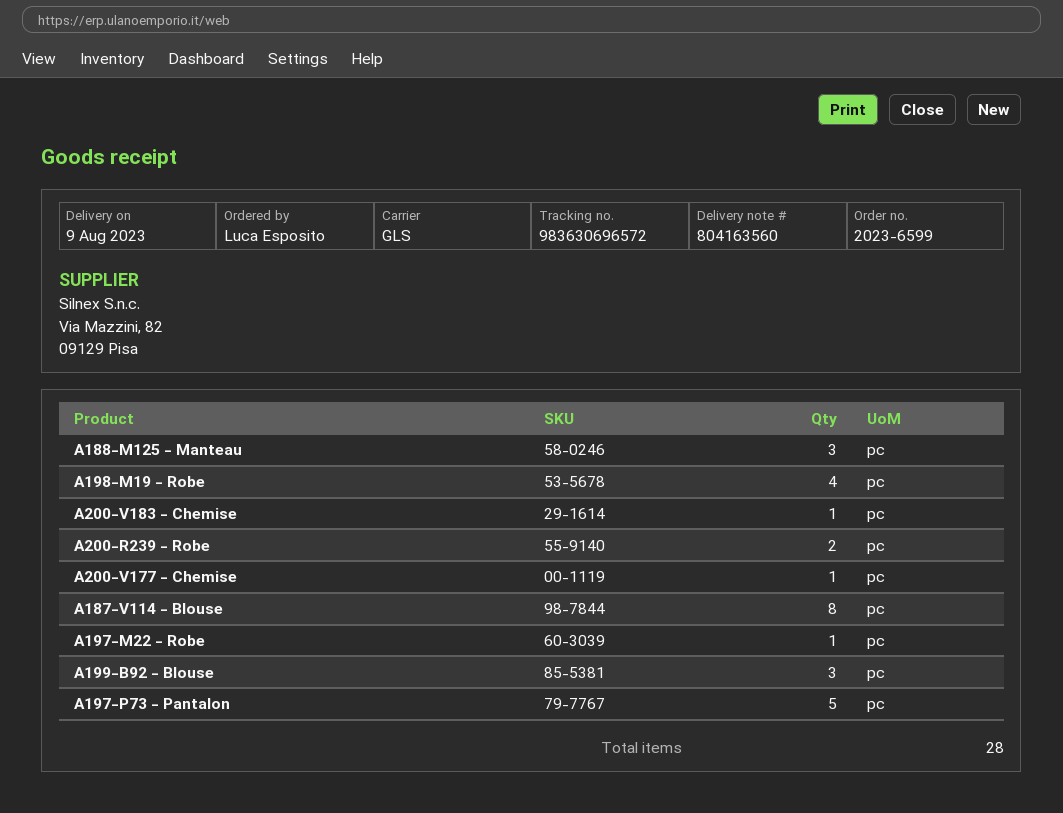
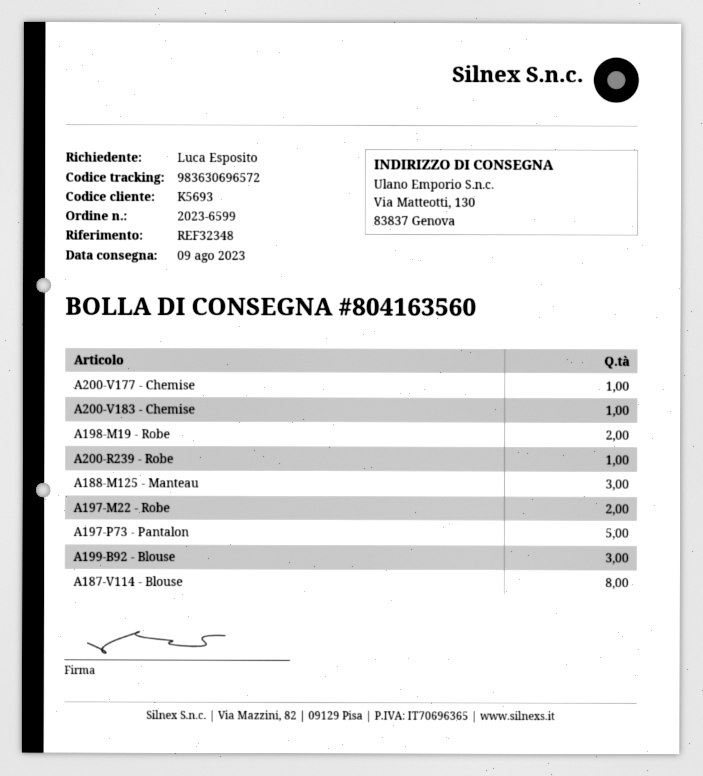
A198-M19 - Robe: 4 -> 2
A200-R239 - Robe: 2 -> 1
A197-M22 - Robe: 1 -> 2

